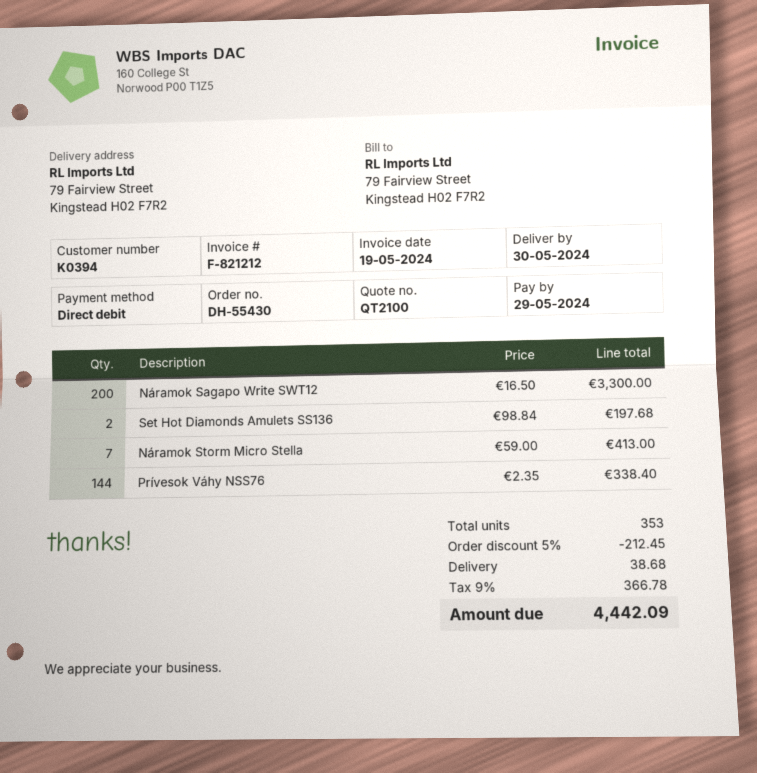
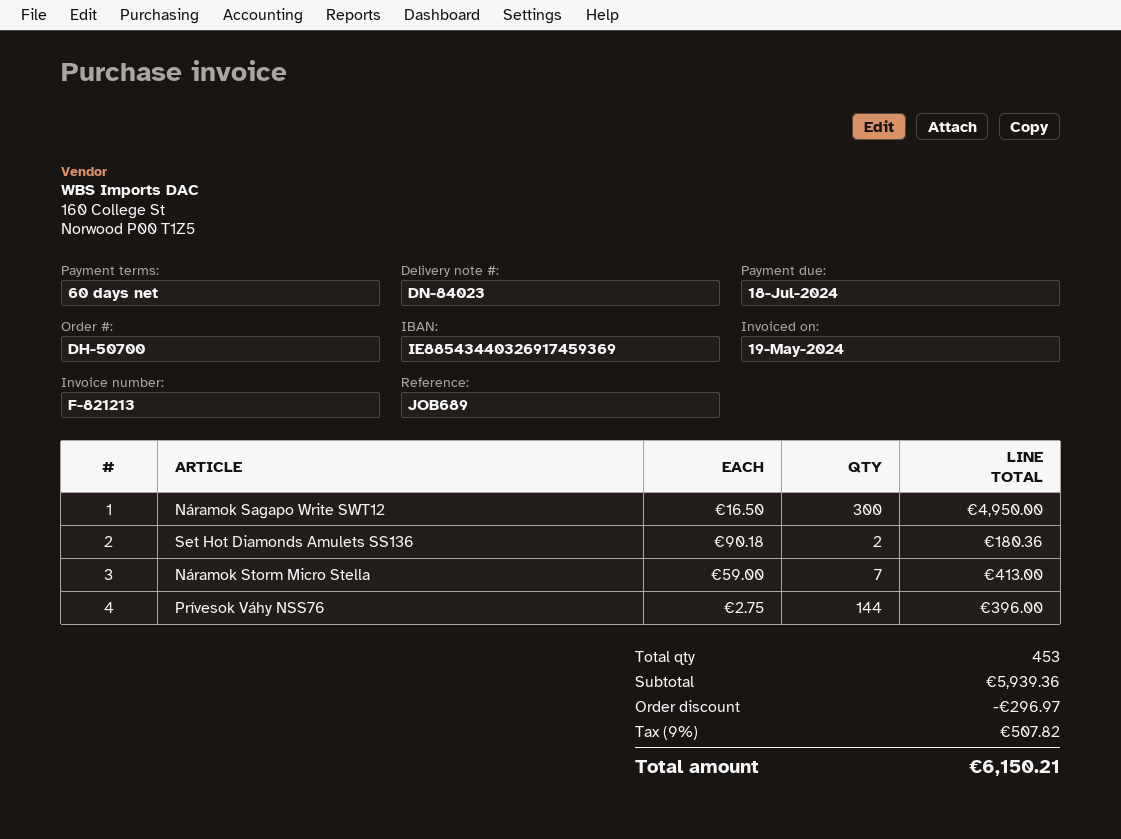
order number: DH-55430 -> DH-50700
invoice number: F-821212 -> F-821213
due date: 2024-05-29 -> 2024-07-18
Náramok Sagapo Write SWT12: 200 x 16.50 = 3300.00 -> 300 x 16.50 = 4950.00
Set Hot Diamonds Amulets SS136: 2 x 98.84 = 197.68 -> 2 x 90.18 = 180.36
Prívesok Váhy NSS76: 144 x 2.35 = 338.40 -> 144 x 2.75 = 396.00
total quantity: 353 -> 453
discount: 212.45 -> 296.97
shipping: 38.68 -> none
tax: 9% = 366.78 -> 9% = 507.82
total: 4442.09 -> 6150.21

